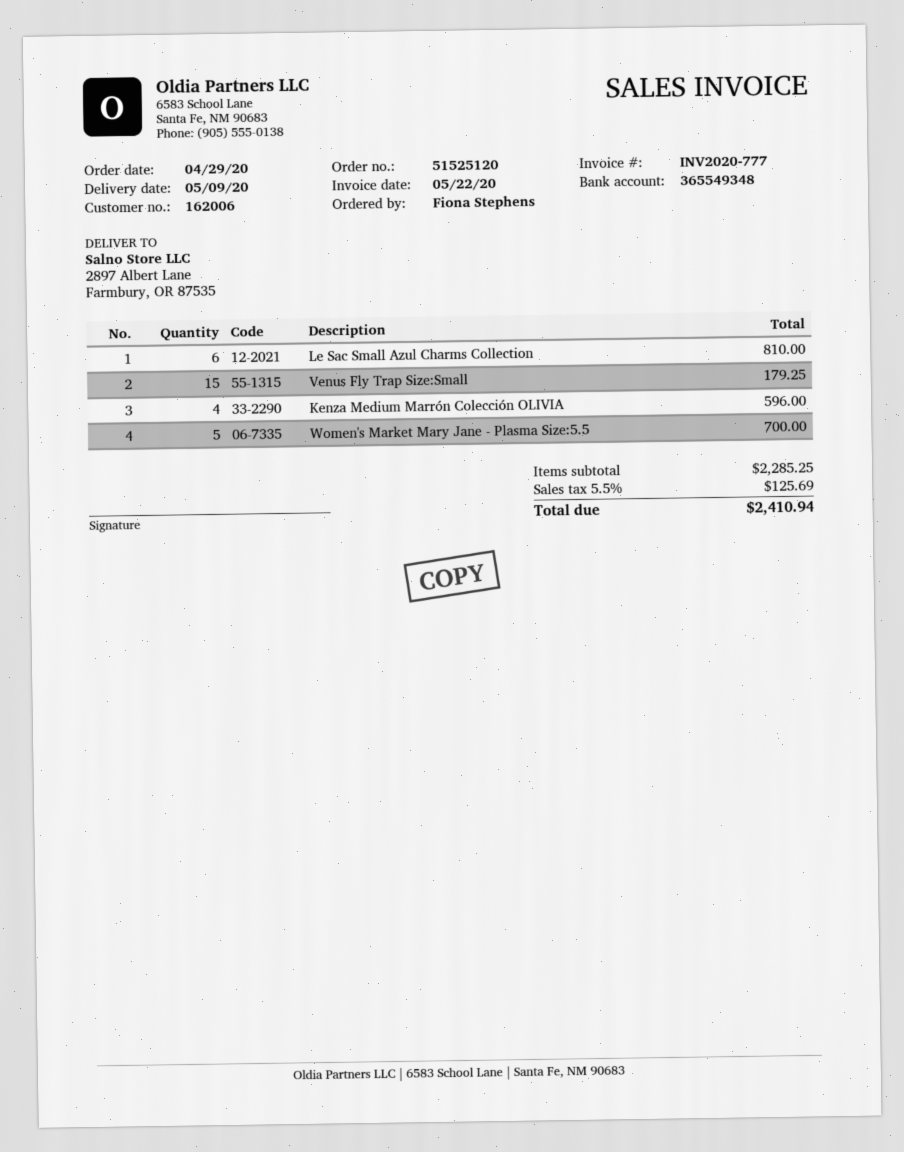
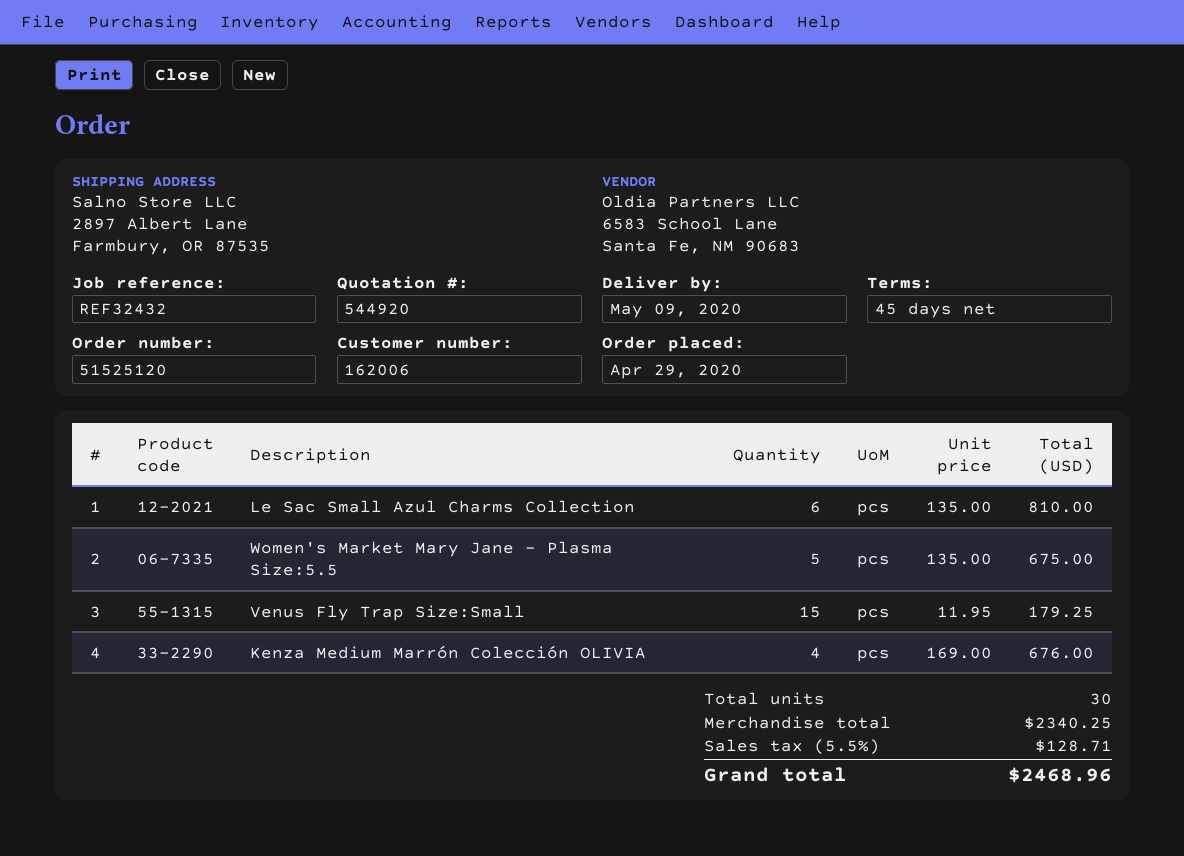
Kenza Medium Marrón Colección OLIVIA: 4 for 596.00 -> 4 for 676.00
Women's Market Mary Jane - Plasma Size:5.5: 5 for 700.00 -> 5 for 675.00
subtotal: 2285.25 -> 2340.25
tax: 5.5% = 125.69 -> 5.5% = 128.71
total: 2410.94 -> 2468.96

